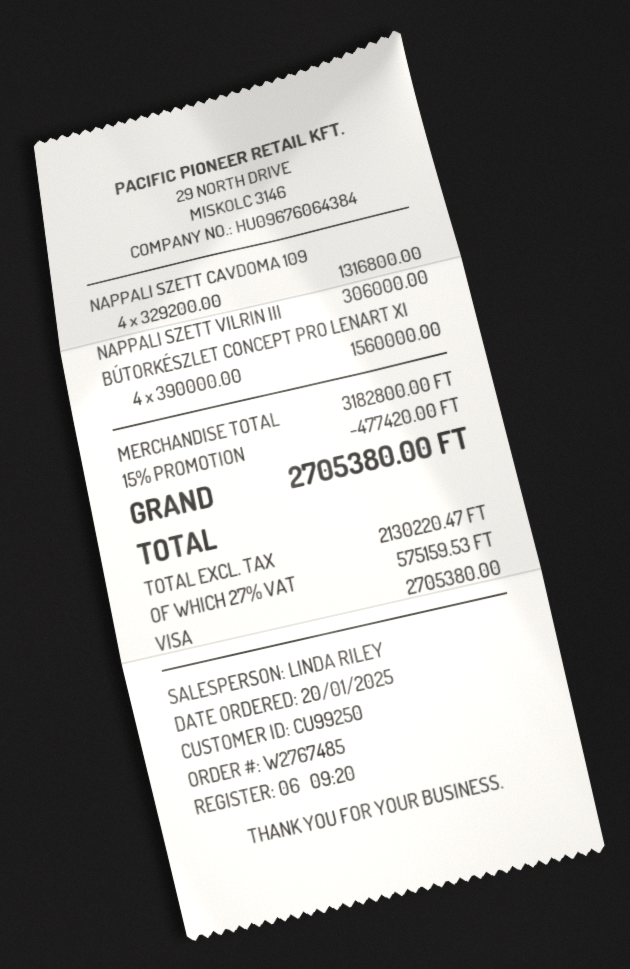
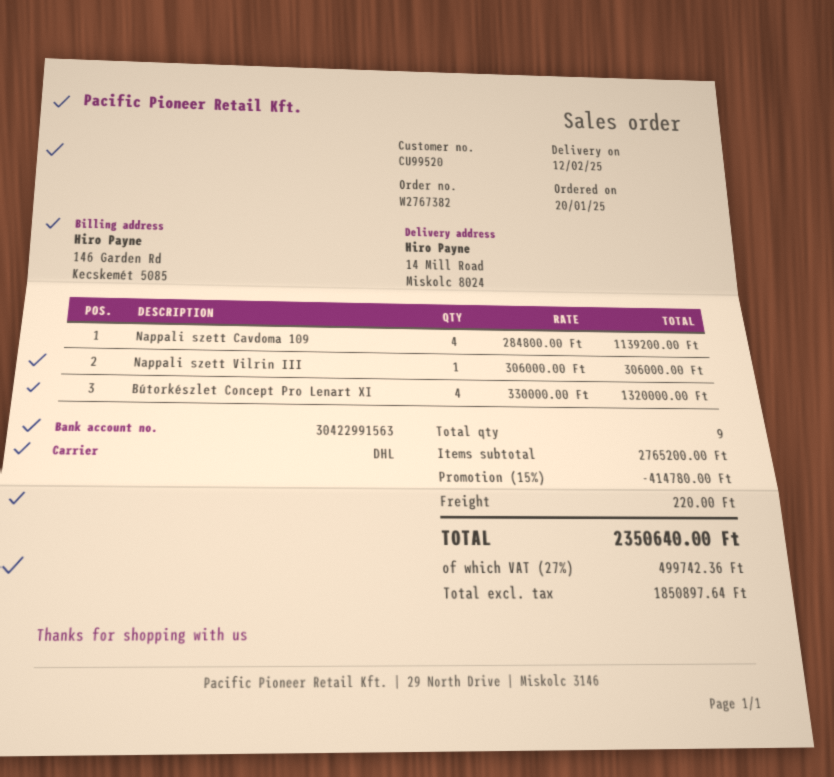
order number: W2767485 -> W2767382
customer number: CU99250 -> CU99520
NAPPALI SZETT CAVDOMA 109: 4 x 329200.00 = 1316800.00 -> 4 x 284800.00 = 1139200.00
BÚTORKÉSZLET CONCEPT PRO LENART XI: 4 x 390000.00 = 1560000.00 -> 4 x 330000.00 = 1320000.00
subtotal: 3182800.00 -> 2765200.00
discount: 15% = 477420.00 -> 15% = 414780.00
shipping: none -> 220.00
net: 2130220.47 -> 1850897.64
tax: 27% = 575159.53 -> 27% = 499742.36
total: 2705380.00 -> 2350640.00

